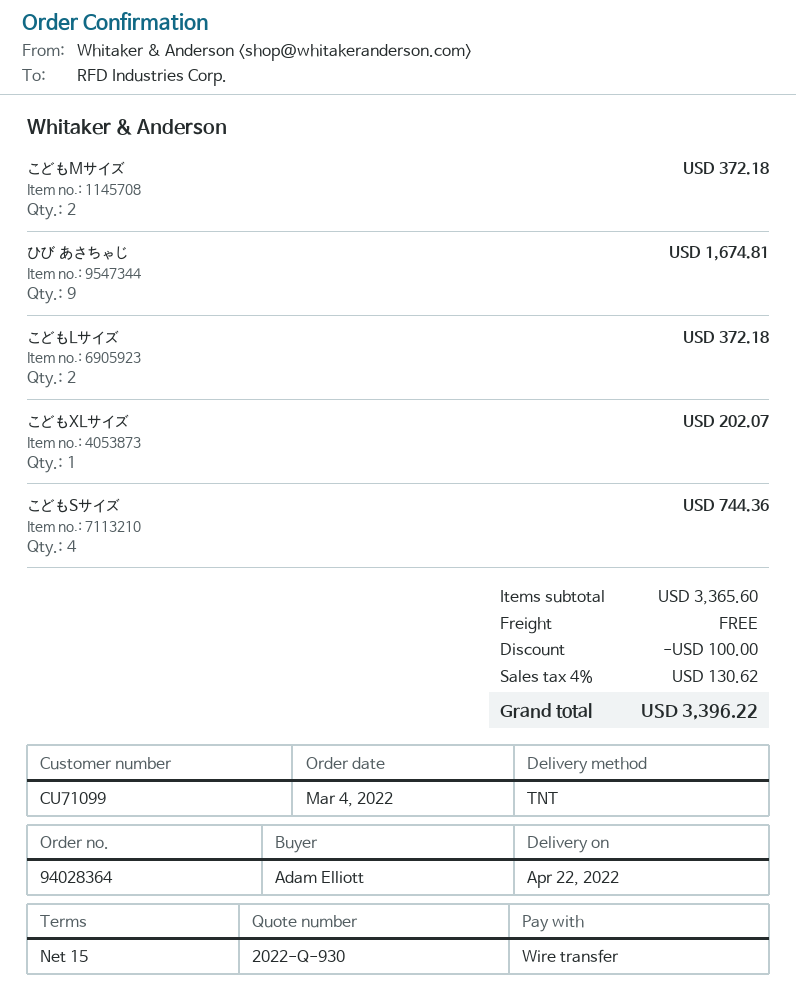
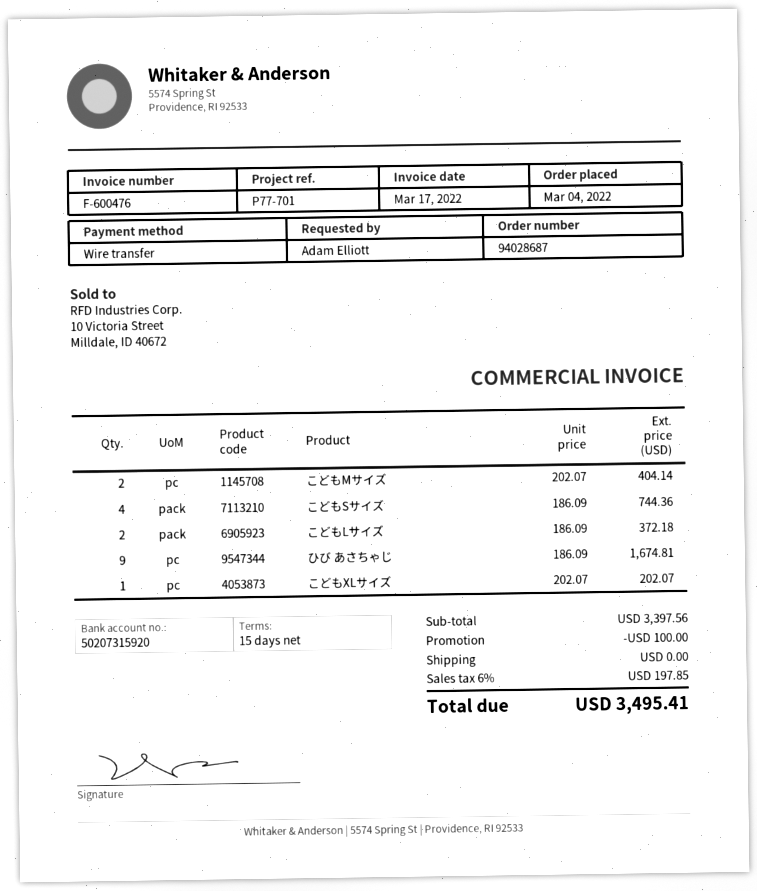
order number: 94028364 -> 94028687
こどもMサイズ: 2 for 372.18 -> 2 for 404.14
subtotal: 3365.60 -> 3397.56
tax: 4% = 130.62 -> 6% = 197.85
total: 3396.22 -> 3495.41

